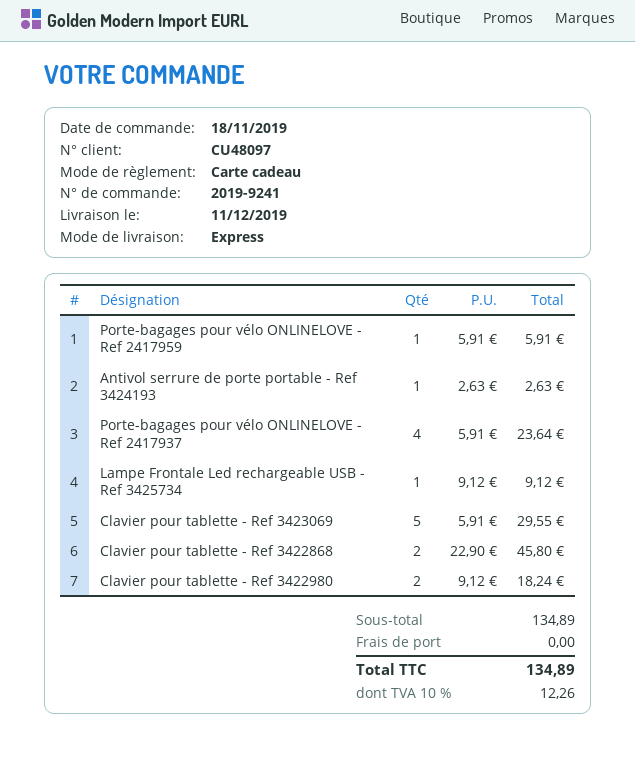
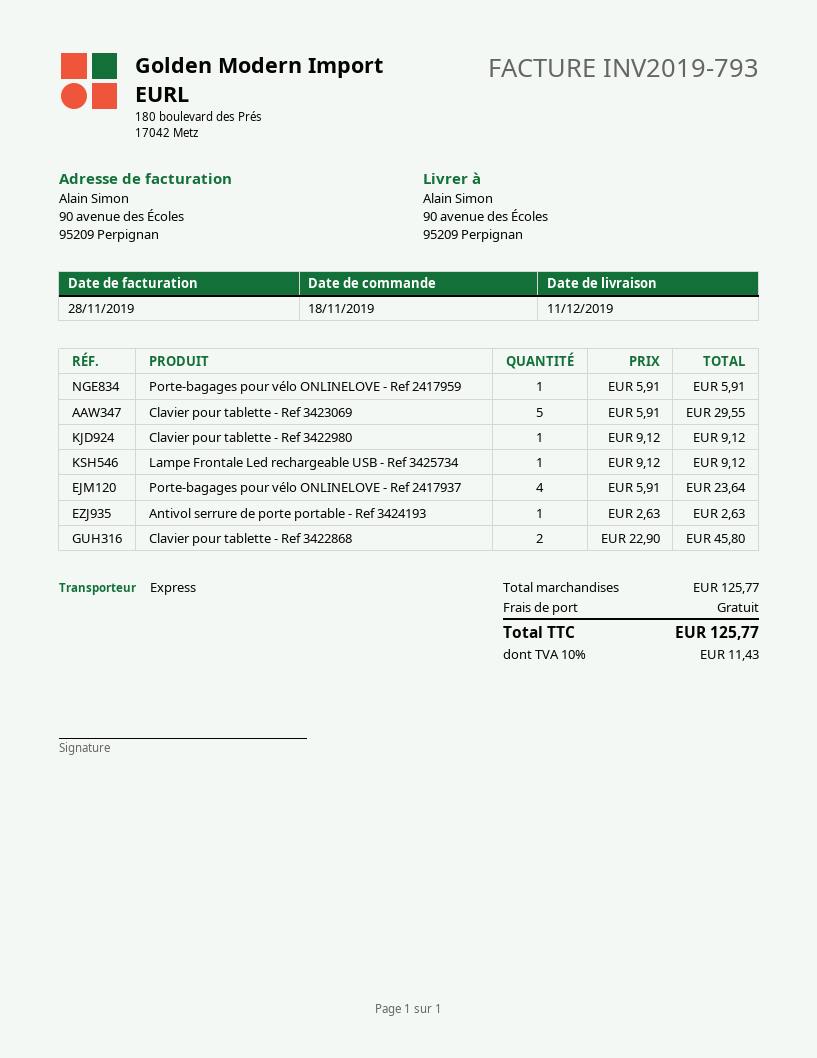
Clavier pour tablette - Ref 3422980: 2 x 9.12 = 18.24 -> 1 x 9.12 = 9.12
subtotal: 134.89 -> 125.77
tax: 10% = 12.26 -> 10% = 11.43
total: 134.89 -> 125.77

